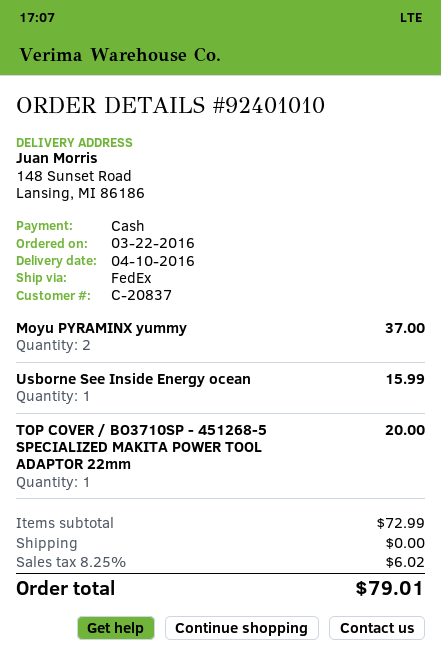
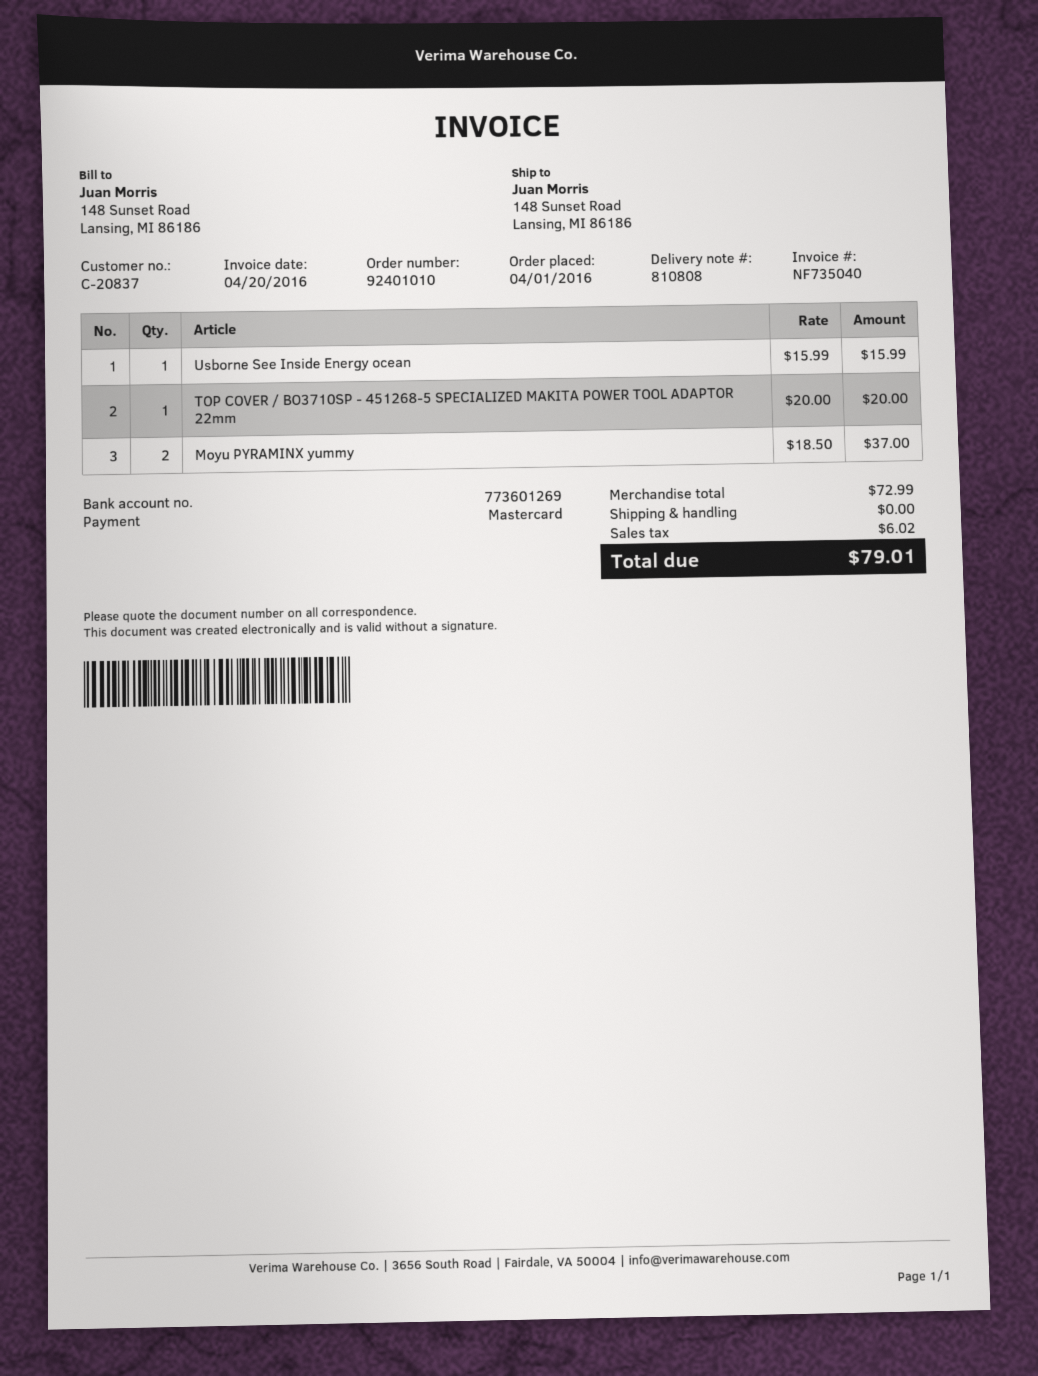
order date: 2016-03-22 -> 2016-04-01
payment method: cash -> Mastercard

